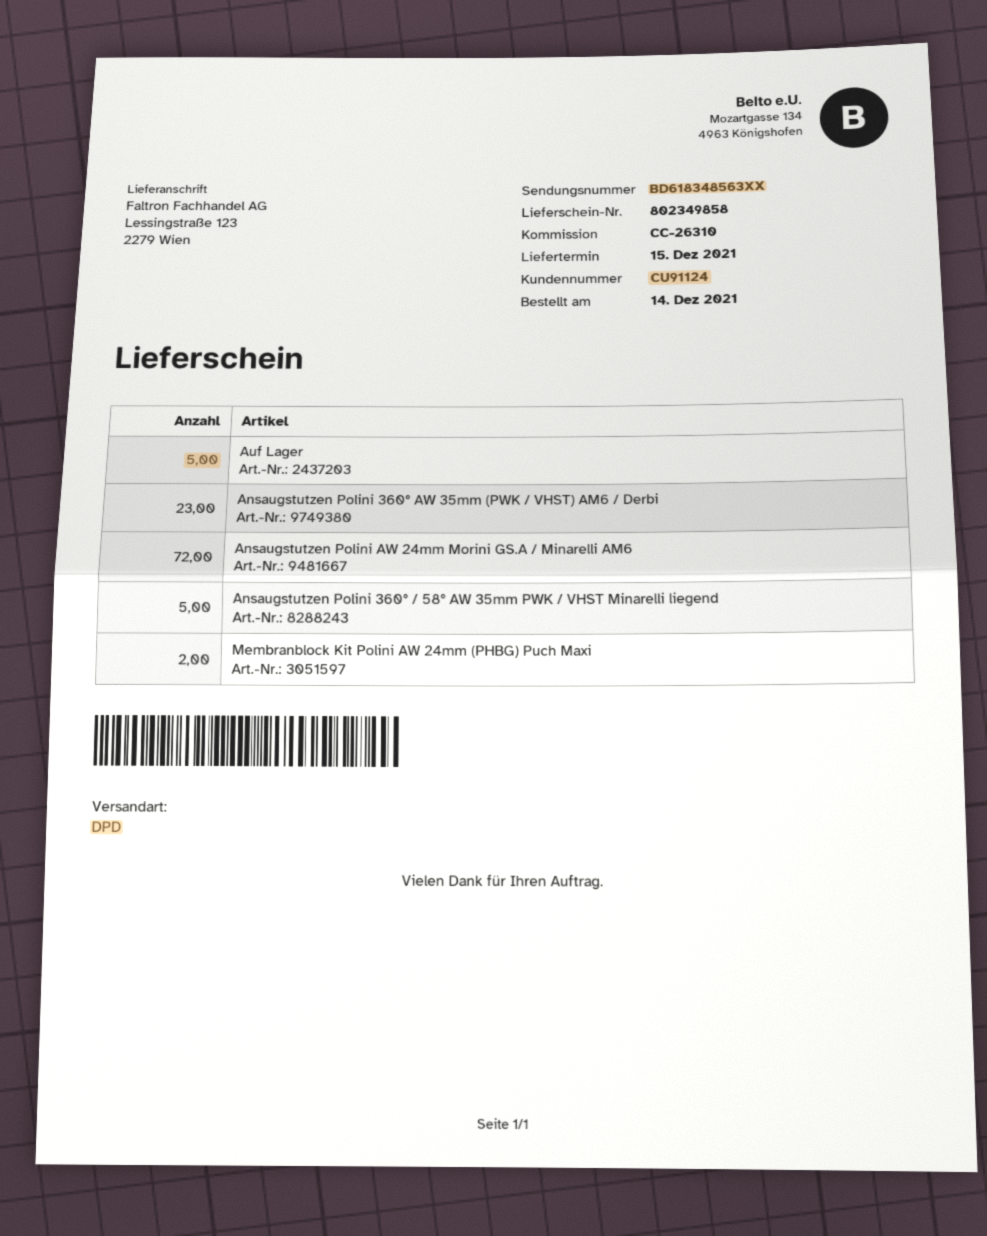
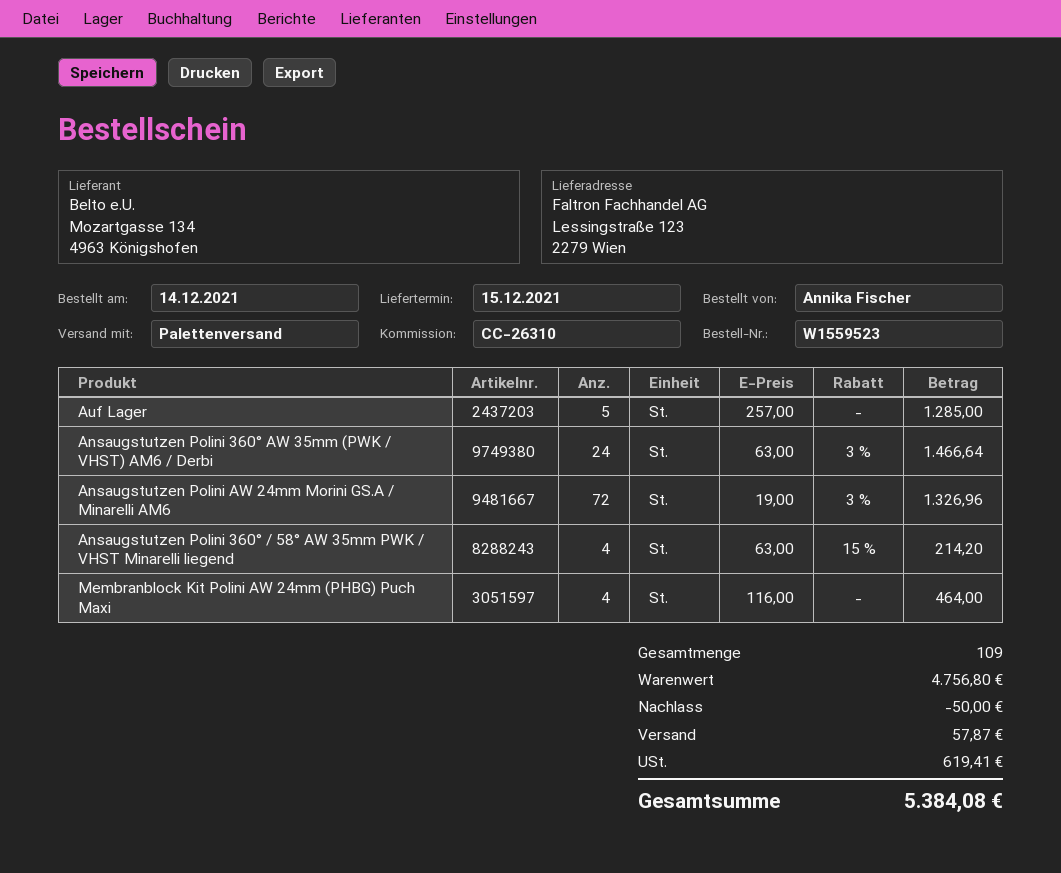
shipping method: DPD -> pallet freight
Ansaugstutzen Polini 360° AW 35mm (PWK / VHST) AM6 / Derbi: 23 -> 24
Ansaugstutzen Polini 360° / 58° AW 35mm PWK / VHST Minarelli liegend: 5 -> 4
Membranblock Kit Polini AW 24mm (PHBG) Puch Maxi: 2 -> 4

